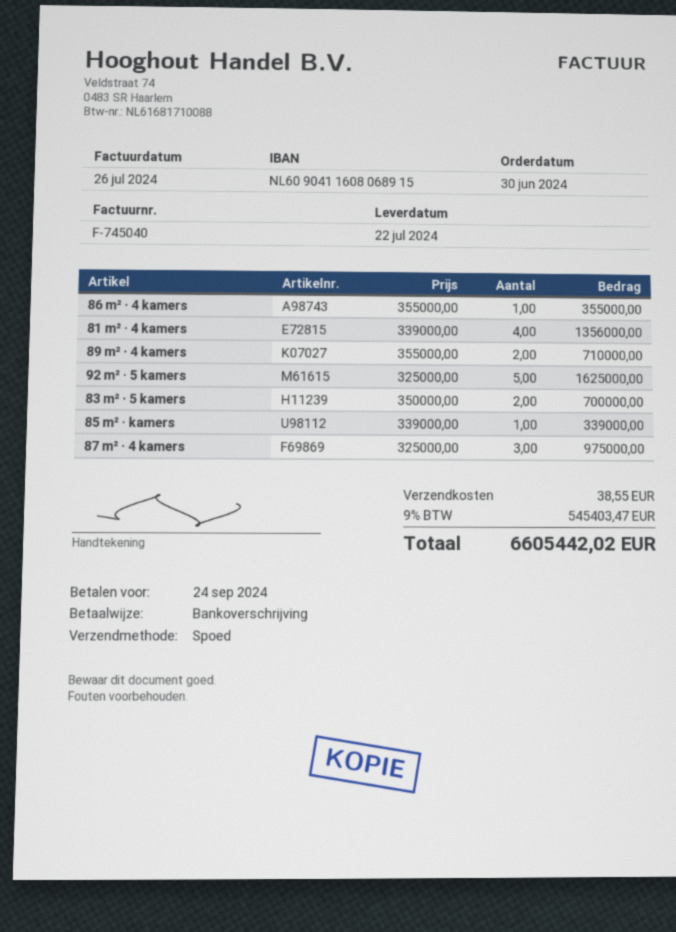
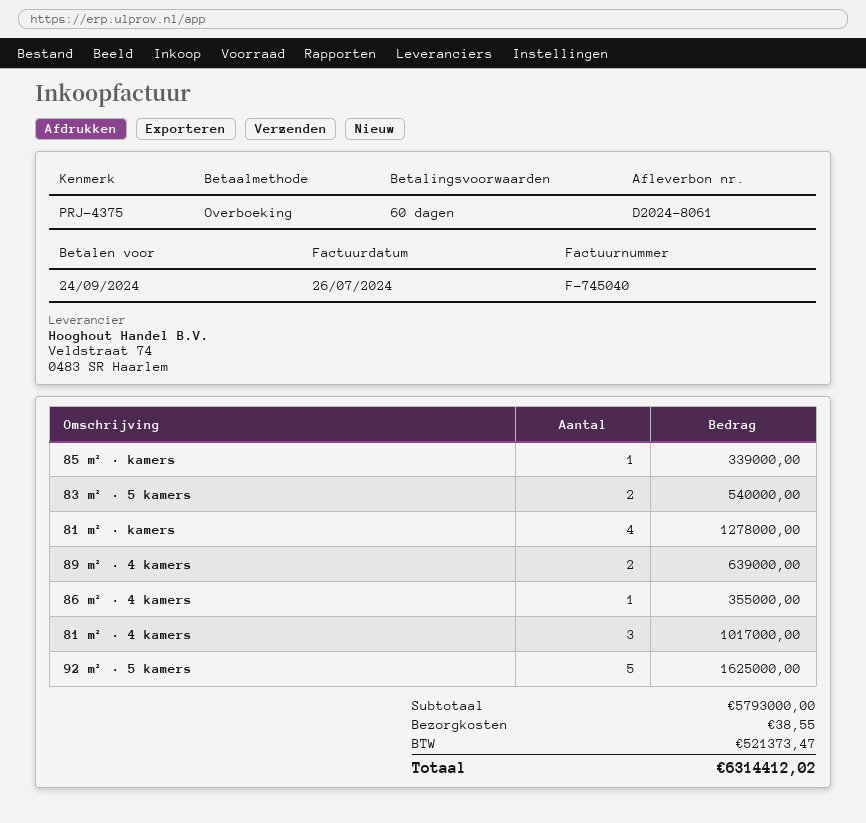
81 m² · 4 kamers: 4 for 1356000.00 -> 3 for 1017000.00
89 m² · 4 kamers: 2 for 710000.00 -> 2 for 639000.00
83 m² · 5 kamers: 2 for 700000.00 -> 2 for 540000.00
87 m² · 4 kamers: 3 for 975000.00 -> none
81 m² · kamers: none -> 4 for 1278000.00
tax: 545403.47 -> 521373.47
total: 6605442.02 -> 6314412.02

